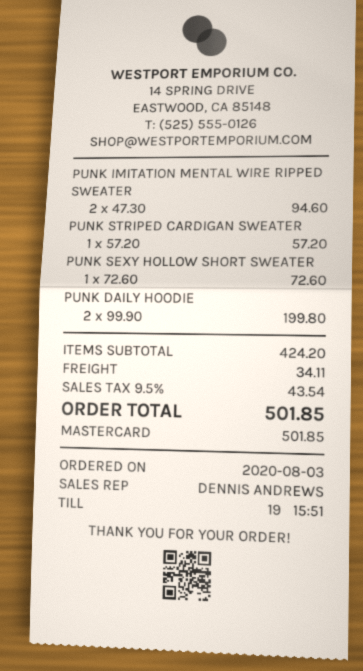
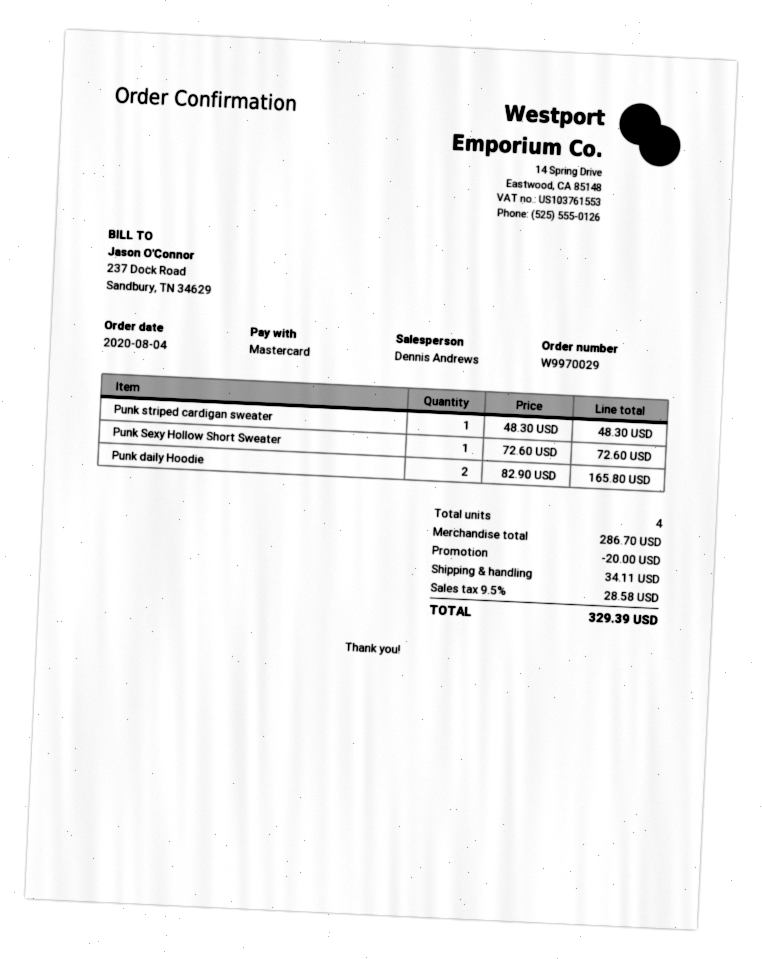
order date: 2020-08-03 -> 2020-08-04
PUNK IMITATION MENTAL WIRE RIPPED SWEATER: 2 x 47.30 = 94.60 -> none
PUNK STRIPED CARDIGAN SWEATER: 1 x 57.20 = 57.20 -> 1 x 48.30 = 48.30
PUNK DAILY HOODIE: 2 x 99.90 = 199.80 -> 2 x 82.90 = 165.80
subtotal: 424.20 -> 286.70
discount: none -> 20.00
tax: 9.5% = 43.54 -> 9.5% = 28.58
total: 501.85 -> 329.39

